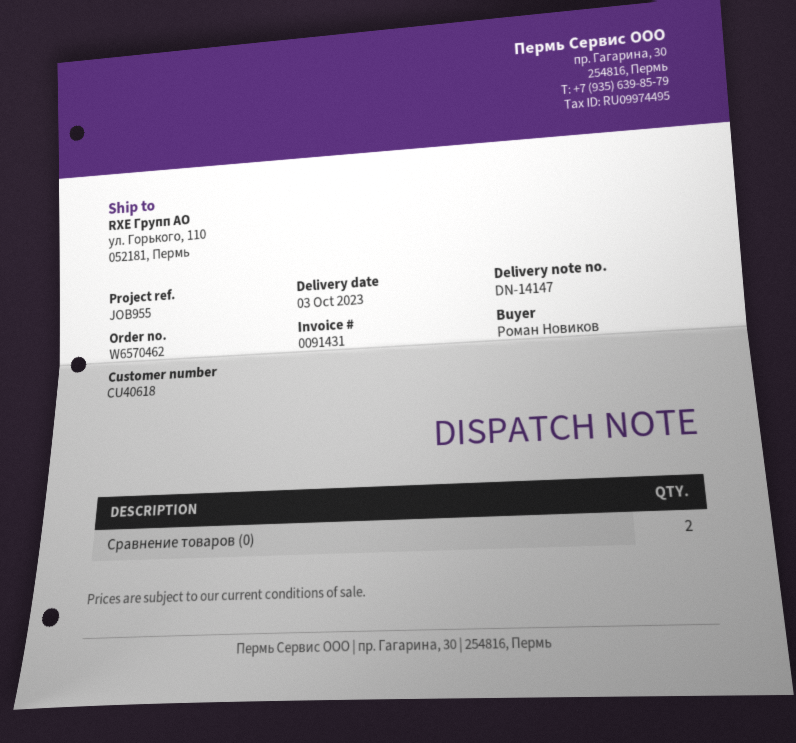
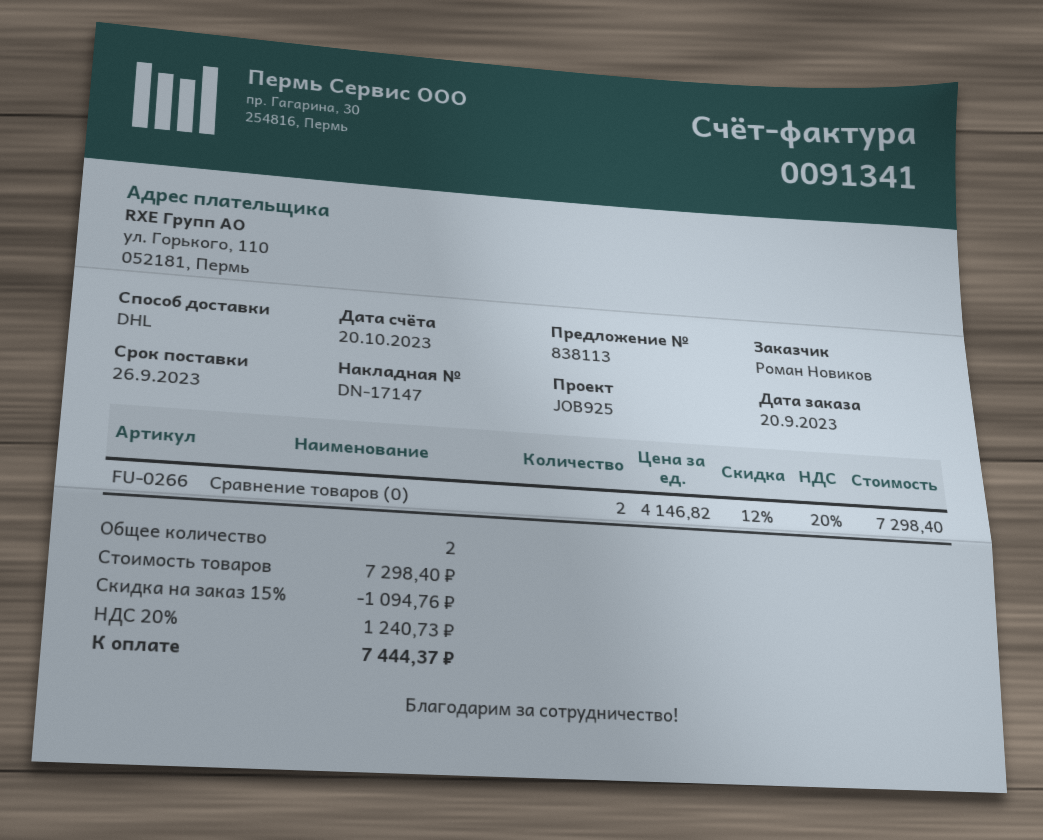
delivery note number: DN-14147 -> DN-17147
delivery date: 2023-10-03 -> 2023-09-26
invoice number: 0091431 -> 0091341
reference: JOB955 -> JOB925

